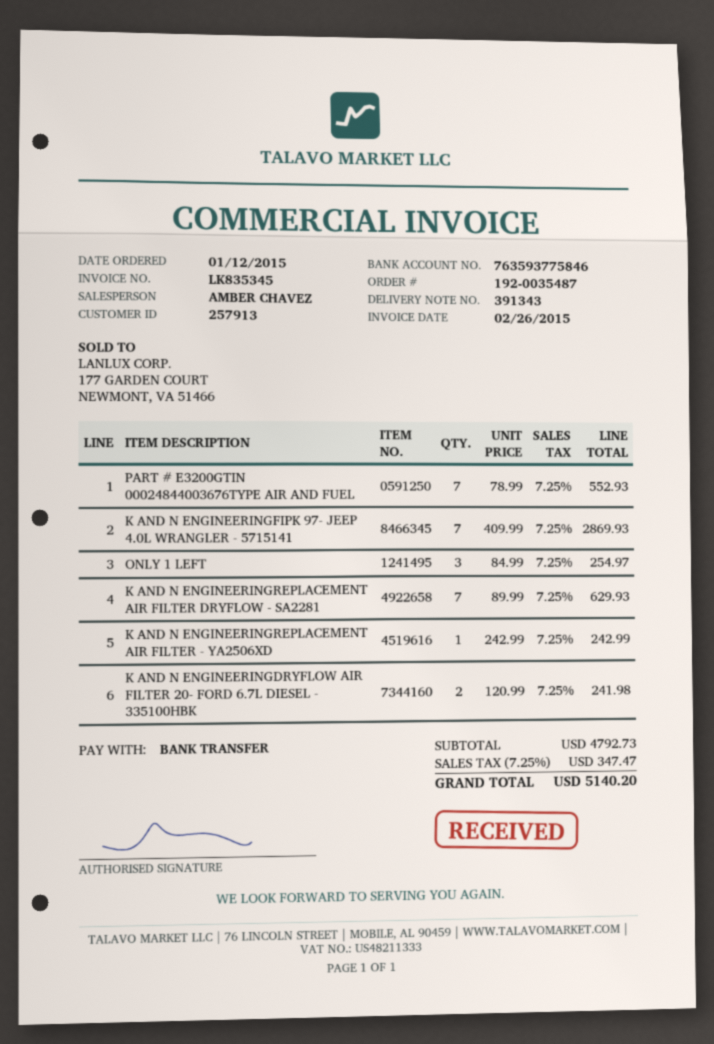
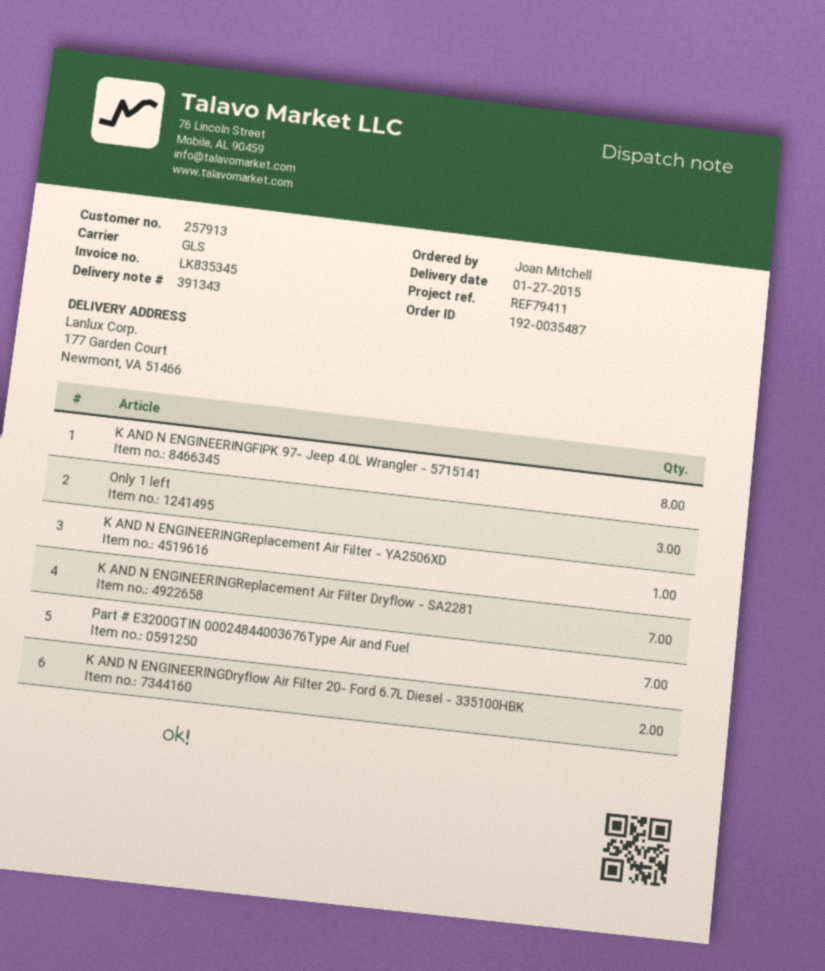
K AND N ENGINEERINGFIPK 97- JEEP 4.0L WRANGLER - 5715141: 7 -> 8

